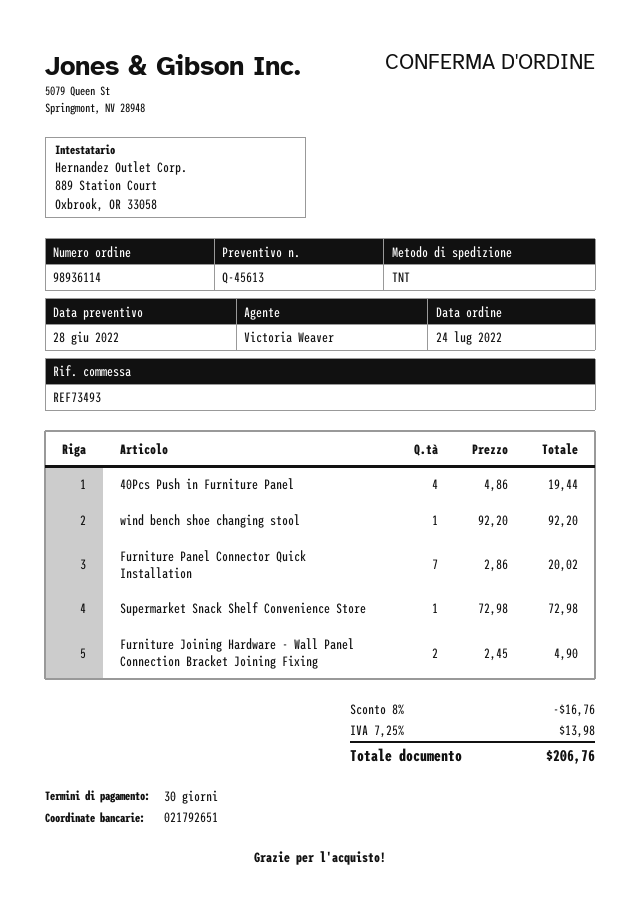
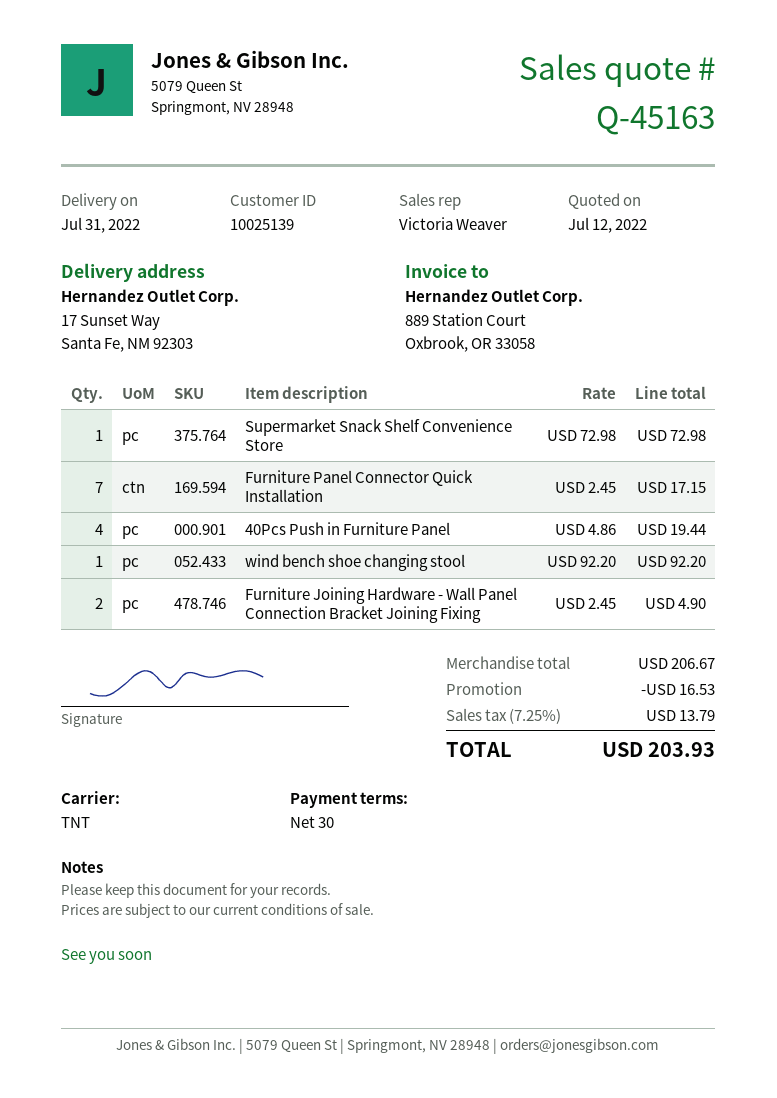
quote number: Q-45613 -> Q-45163
quote date: 2022-06-28 -> 2022-07-12
Furniture Panel Connector Quick Installation: 7 x 2.86 = 20.02 -> 7 x 2.45 = 17.15
discount: 16.76 -> 16.53
tax: 7.25% = 13.98 -> 7.25% = 13.79
total: 206.76 -> 203.93

